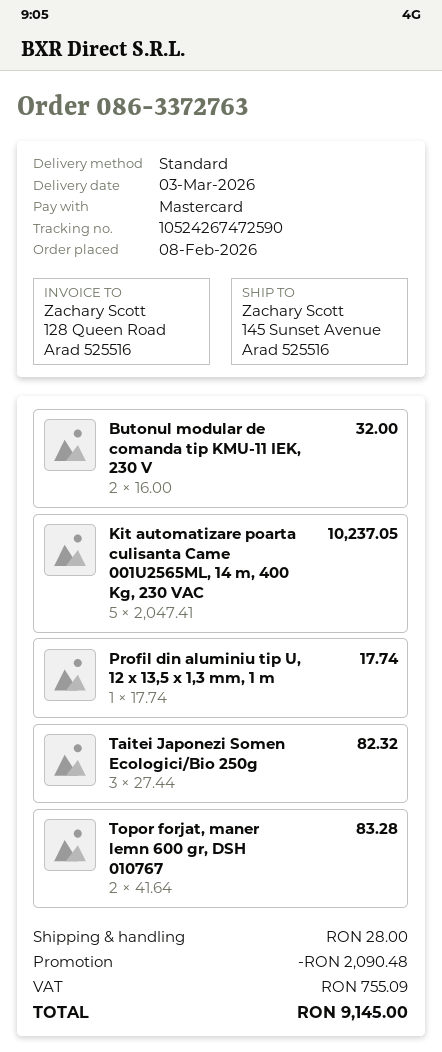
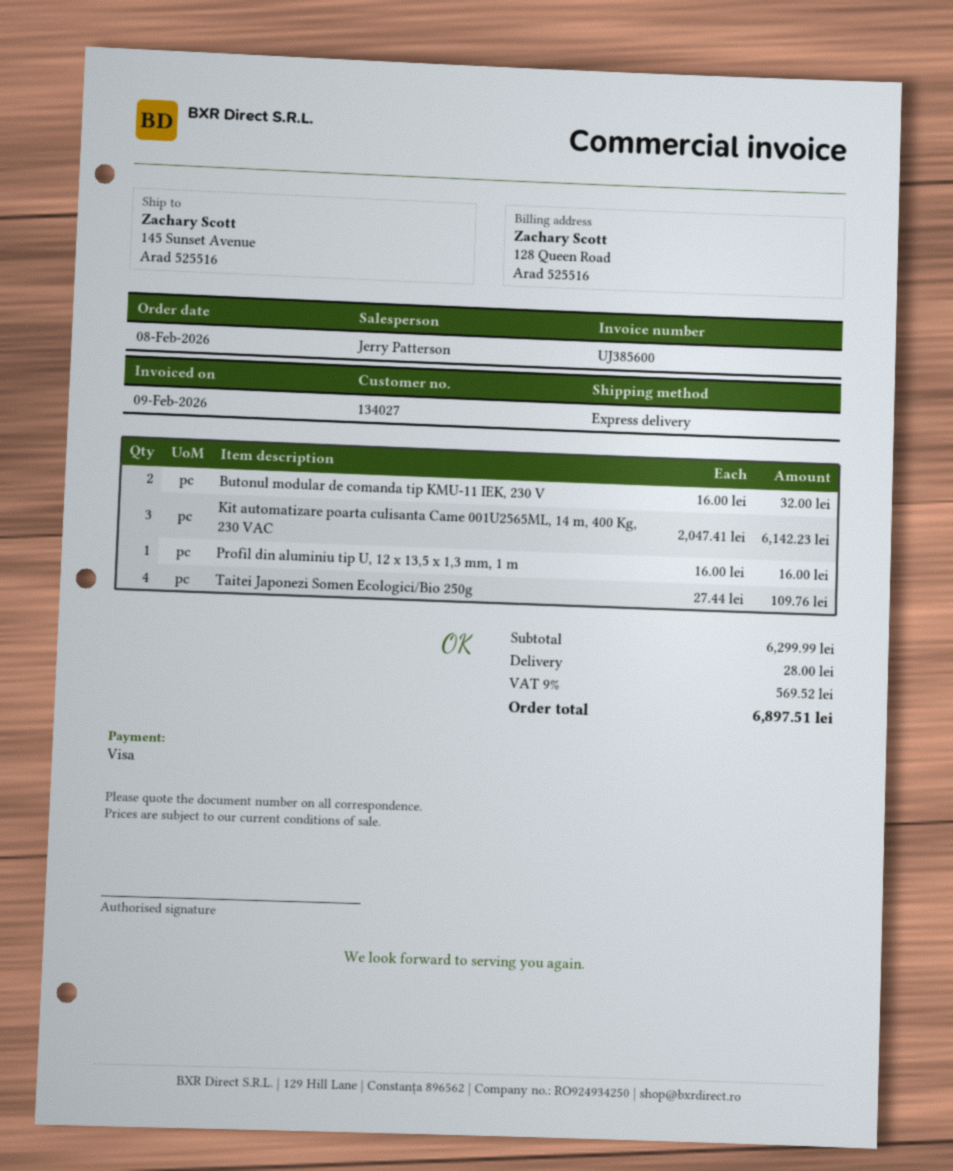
payment method: Mastercard -> Visa
shipping method: standard -> express
Kit automatizare poarta culisanta Came 001U2565ML, 14 m, 400 Kg, 230 VAC: 5 x 2047.41 = 10237.05 -> 3 x 2047.41 = 6142.23
Profil din aluminiu tip U, 12 x 13,5 x 1,3 mm, 1 m: 1 x 17.74 = 17.74 -> 1 x 16.00 = 16.00
Taitei Japonezi Somen Ecologici/Bio 250g: 3 x 27.44 = 82.32 -> 4 x 27.44 = 109.76
Topor forjat, maner lemn 600 gr, DSH 010767: 2 x 41.64 = 83.28 -> none
discount: 2090.48 -> none
tax: 755.09 -> 569.52
total: 9145.00 -> 6897.51

